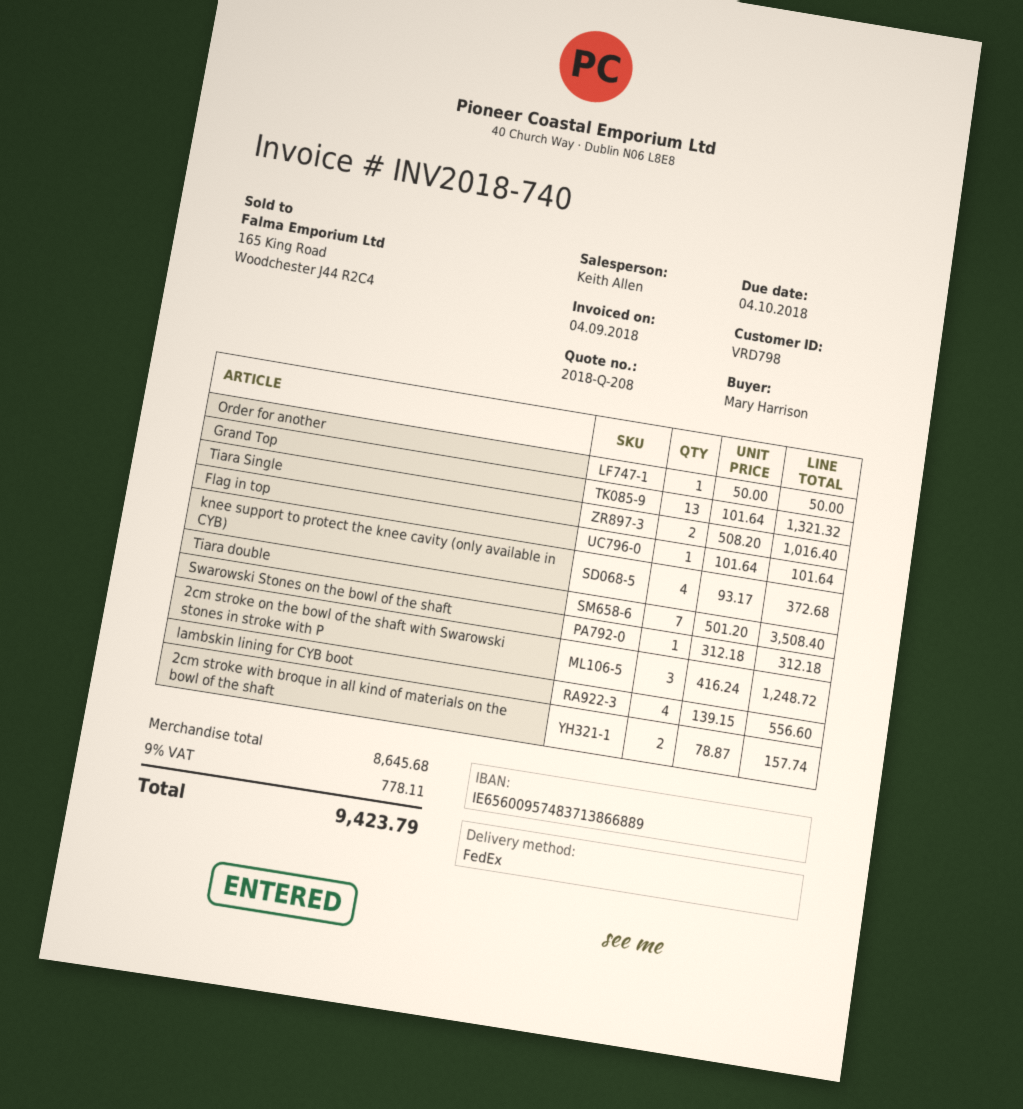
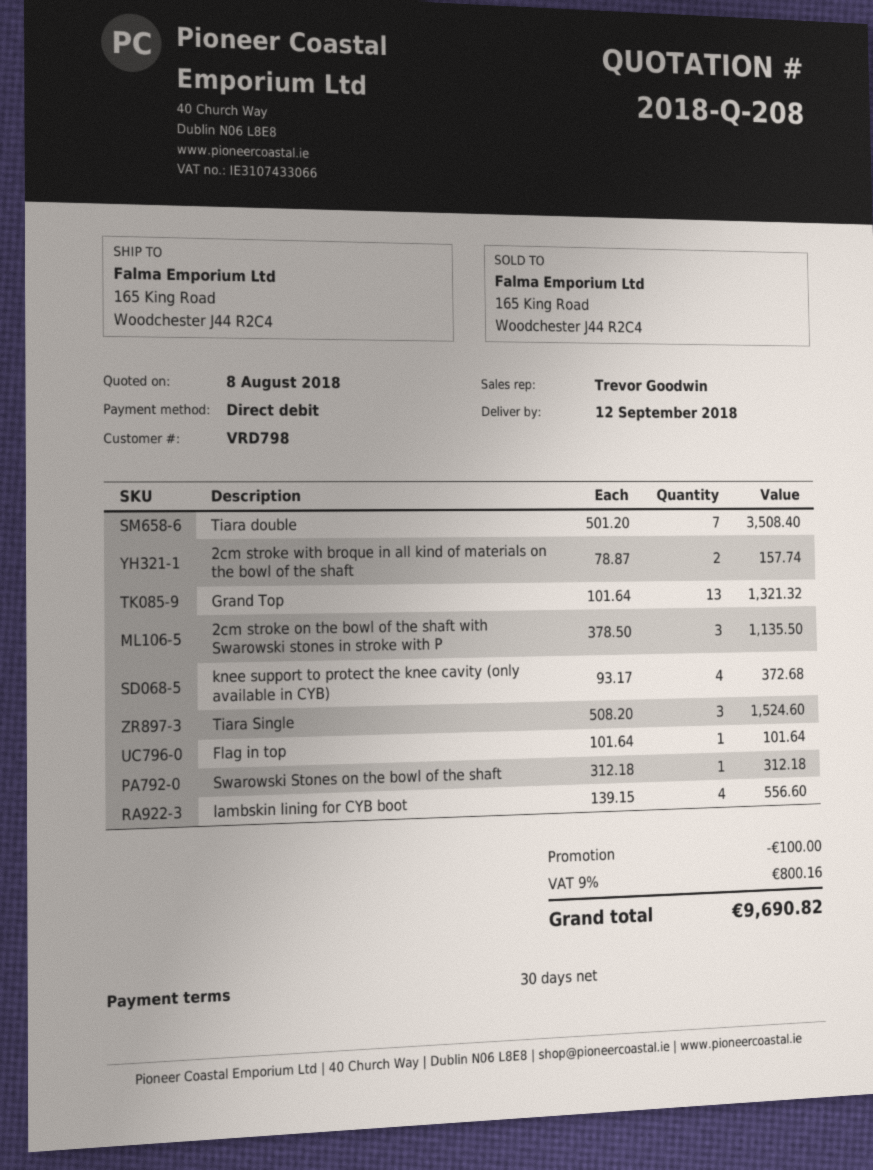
sales rep: Keith Allen -> Trevor Goodwin
Order for another: 1 x 50.00 = 50.00 -> none
Tiara Single: 2 x 508.20 = 1016.40 -> 3 x 508.20 = 1524.60
2cm stroke on the bowl of the shaft with Swarowski stones in stroke with P: 3 x 416.24 = 1248.72 -> 3 x 378.50 = 1135.50
discount: none -> 100.00
tax: 9% = 778.11 -> 9% = 800.16
total: 9423.79 -> 9690.82

